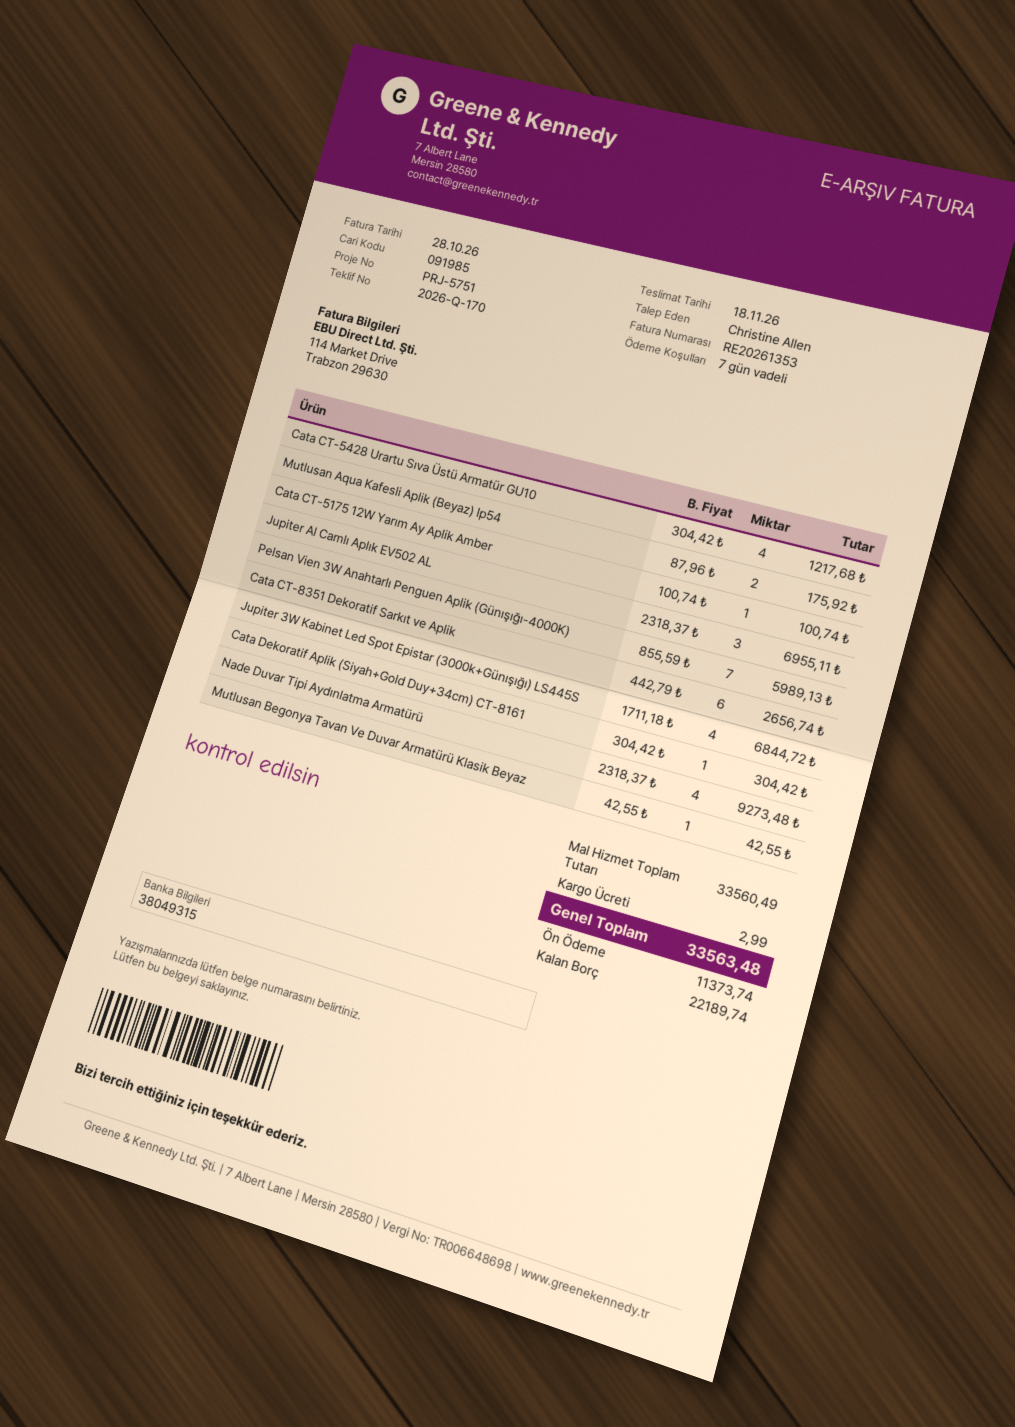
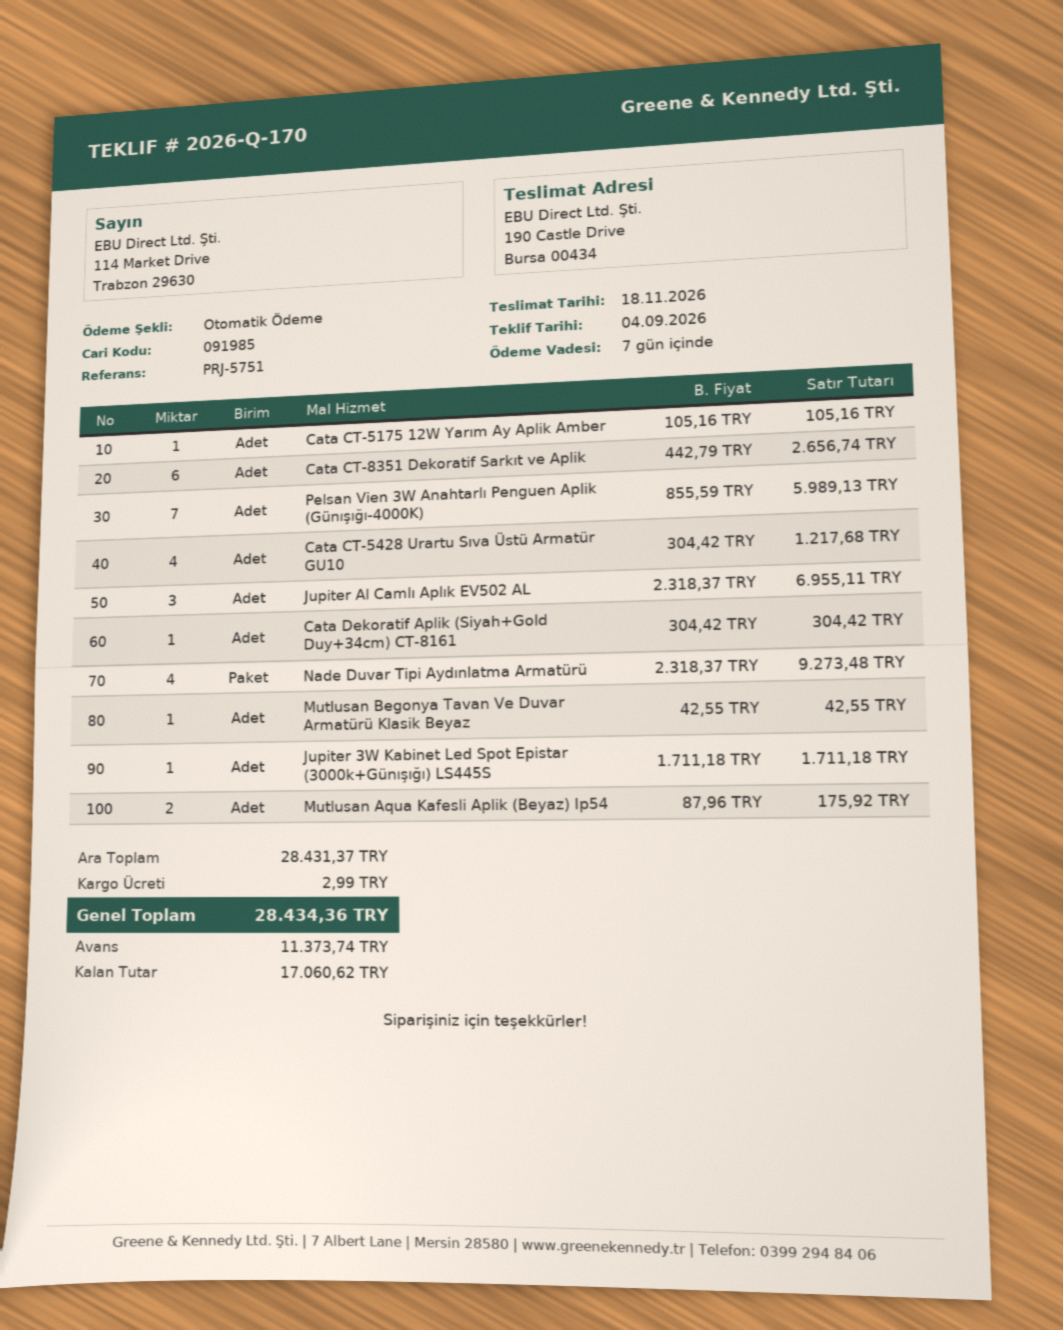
Cata CT-5175 12W Yarım Ay Aplik Amber: 1 x 100.74 = 100.74 -> 1 x 105.16 = 105.16
Jupiter 3W Kabinet Led Spot Epistar (3000k+Günışığı) LS445S: 4 x 1711.18 = 6844.72 -> 1 x 1711.18 = 1711.18
subtotal: 33560.49 -> 28431.37
total: 33563.48 -> 28434.36
balance: 22189.74 -> 17060.62

